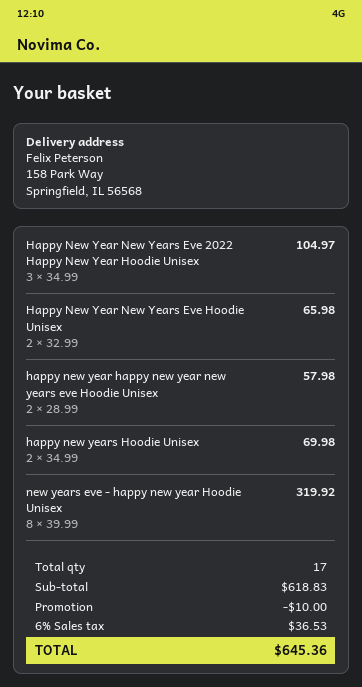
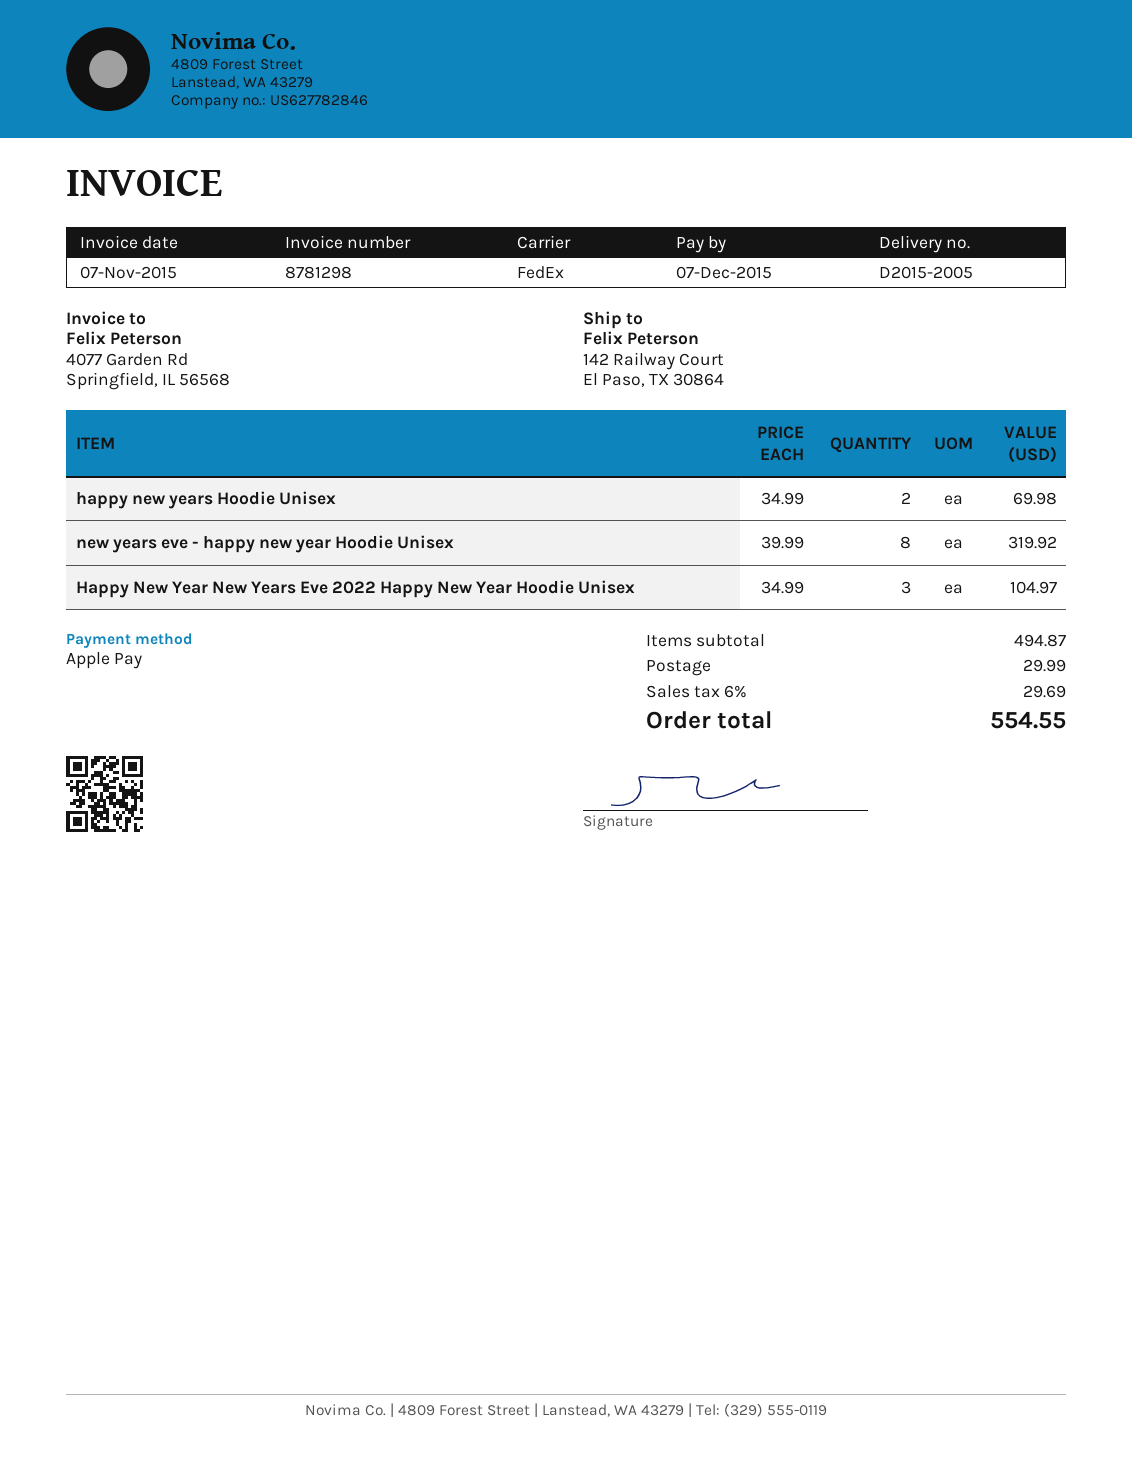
ship to: 158 Park Way, Springfield, IL 56568 -> 142 Railway Court, El Paso, TX 30864
Happy New Year New Years Eve Hoodie Unisex: 2 x 32.99 = 65.98 -> none
happy new year happy new year new years eve Hoodie Unisex: 2 x 28.99 = 57.98 -> none
subtotal: 618.83 -> 494.87
discount: 10.00 -> none
shipping: none -> 29.99
tax: 6% = 36.53 -> 6% = 29.69
total: 645.36 -> 554.55

